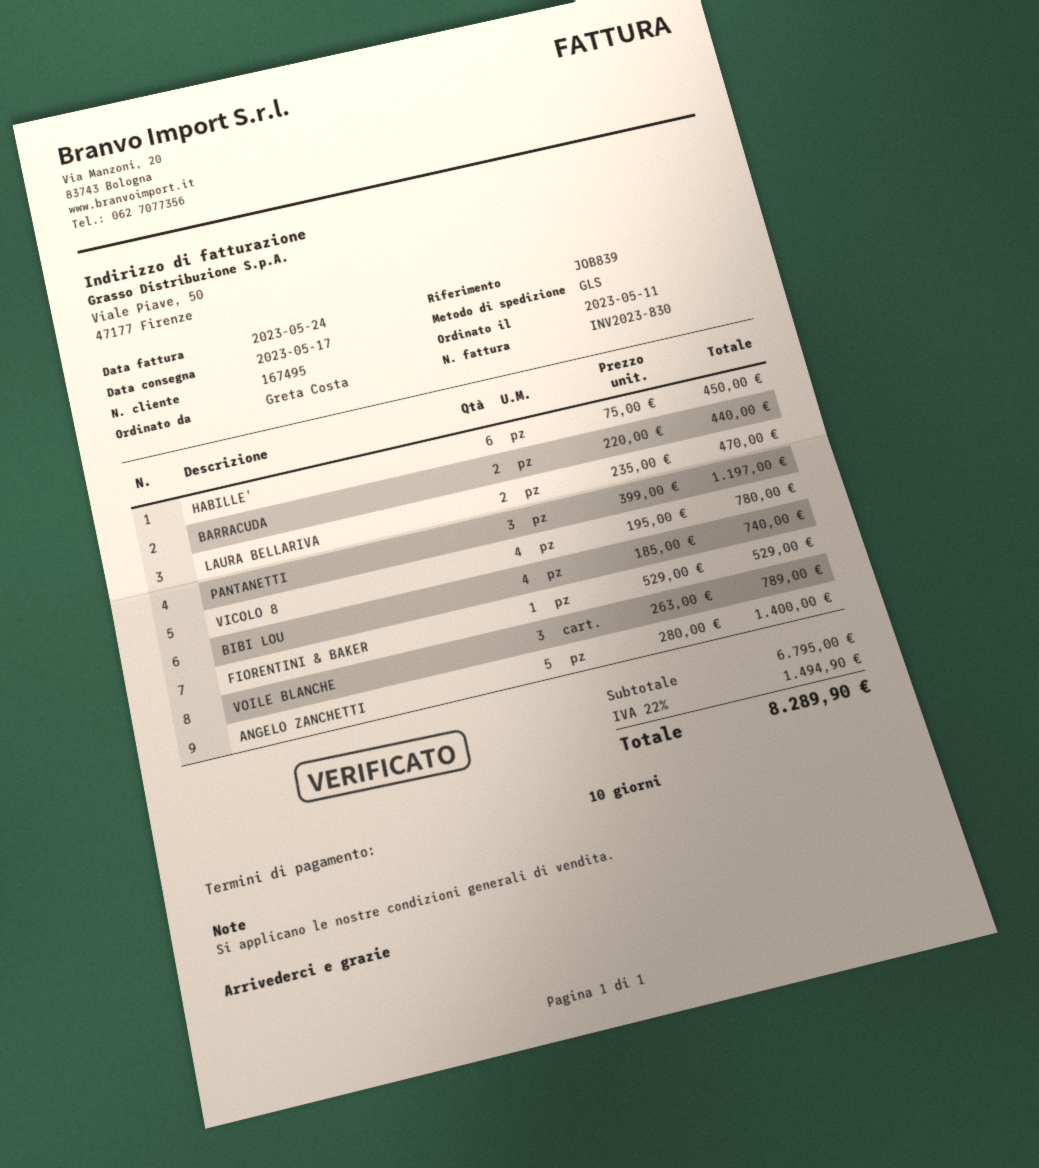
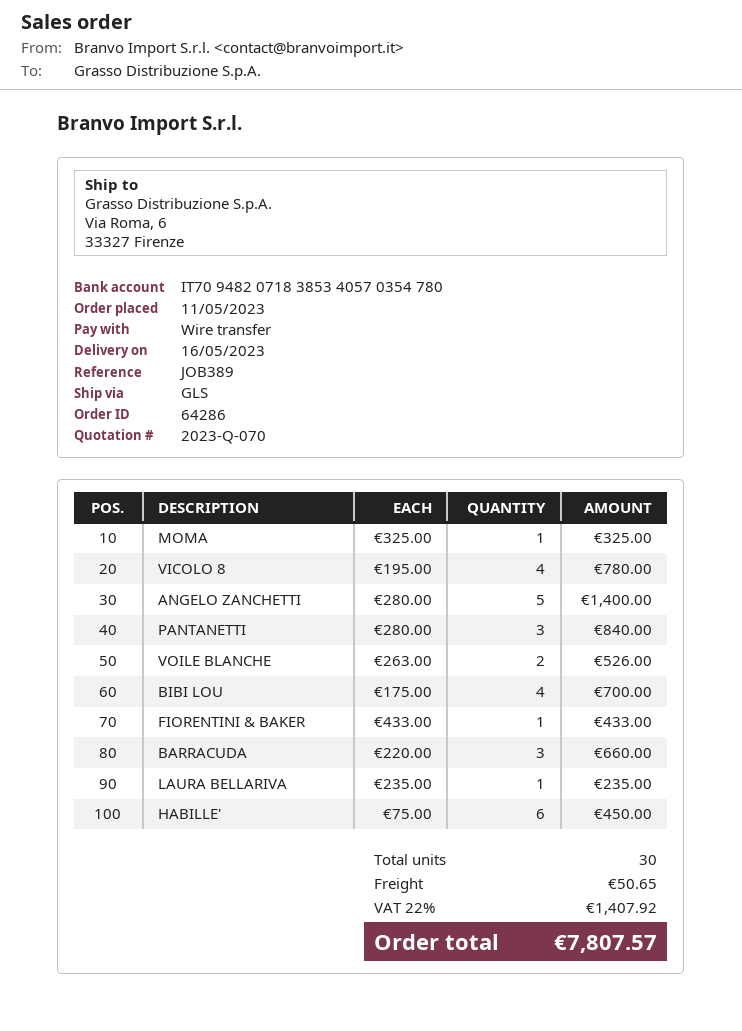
delivery date: 2023-05-17 -> 2023-05-16
reference: JOB839 -> JOB389
BARRACUDA: 2 x 220.00 = 440.00 -> 3 x 220.00 = 660.00
LAURA BELLARIVA: 2 x 235.00 = 470.00 -> 1 x 235.00 = 235.00
PANTANETTI: 3 x 399.00 = 1197.00 -> 3 x 280.00 = 840.00
BIBI LOU: 4 x 185.00 = 740.00 -> 4 x 175.00 = 700.00
FIORENTINI & BAKER: 1 x 529.00 = 529.00 -> 1 x 433.00 = 433.00
VOILE BLANCHE: 3 x 263.00 = 789.00 -> 2 x 263.00 = 526.00
MOMA: none -> 1 x 325.00 = 325.00
shipping: none -> 50.65
tax: 22% = 1494.90 -> 22% = 1407.92
total: 8289.90 -> 7807.57

